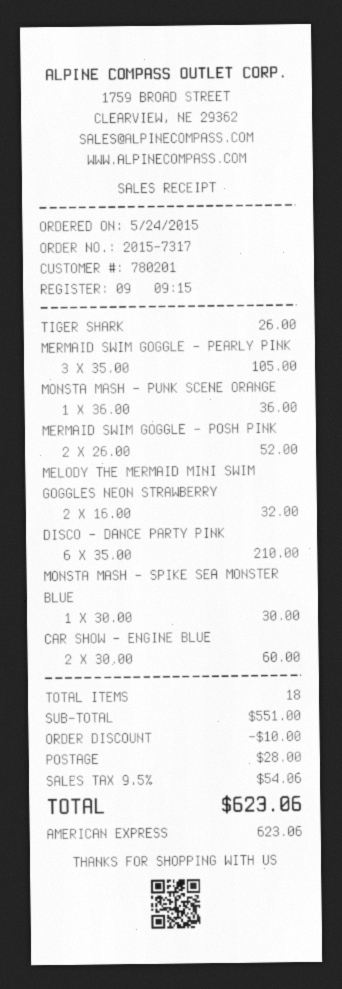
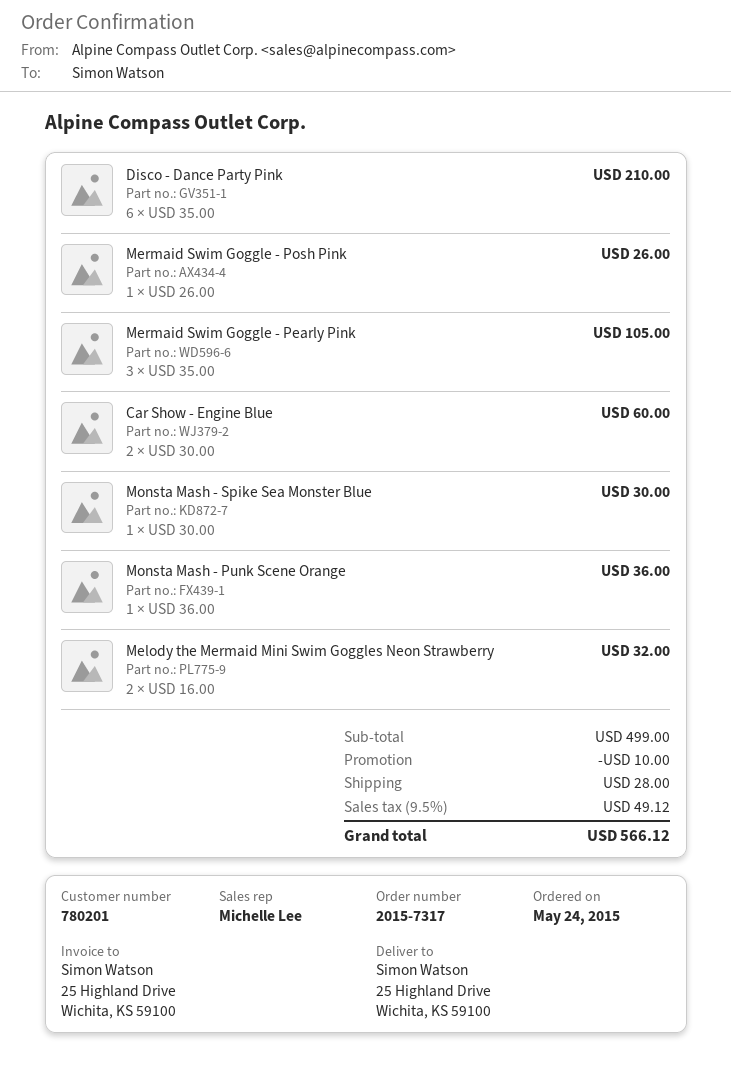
TIGER SHARK: 1 x 26.00 = 26.00 -> none
MERMAID SWIM GOGGLE - POSH PINK: 2 x 26.00 = 52.00 -> 1 x 26.00 = 26.00
subtotal: 551.00 -> 499.00
tax: 9.5% = 54.06 -> 9.5% = 49.12
total: 623.06 -> 566.12

